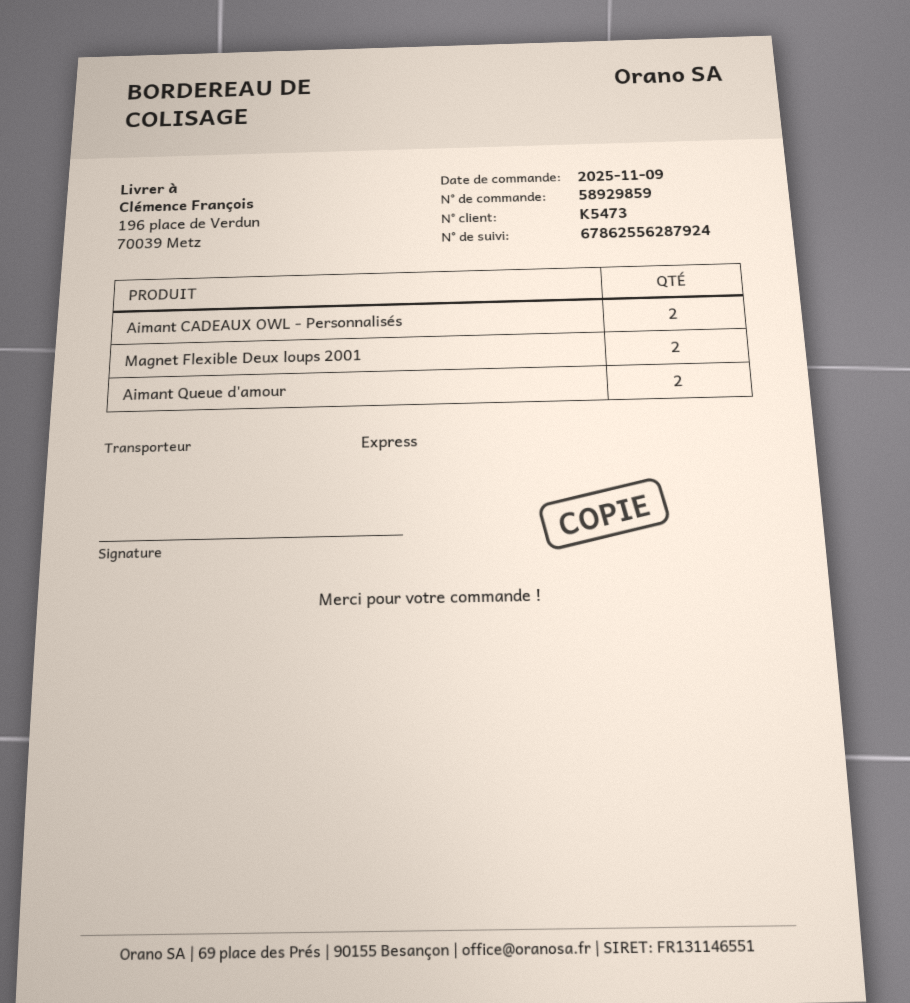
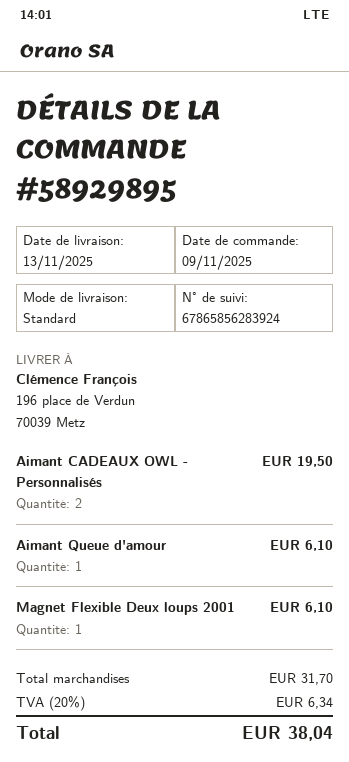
order number: 58929859 -> 58929895
shipping method: express -> standard
tracking number: 67862556287924 -> 67865856283924
Magnet Flexible Deux loups 2001: 2 -> 1
Aimant Queue d'amour: 2 -> 1

